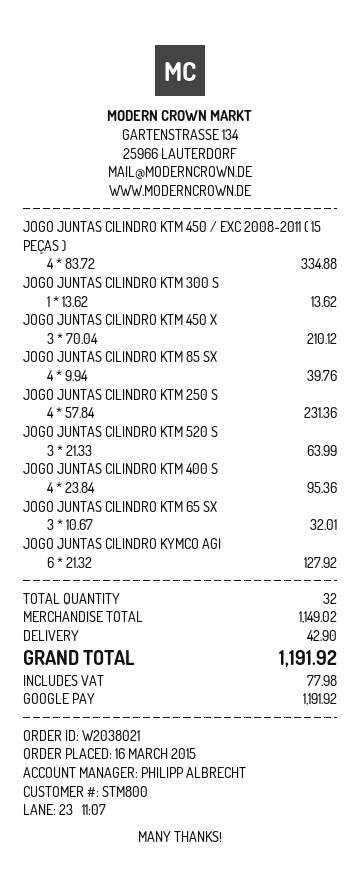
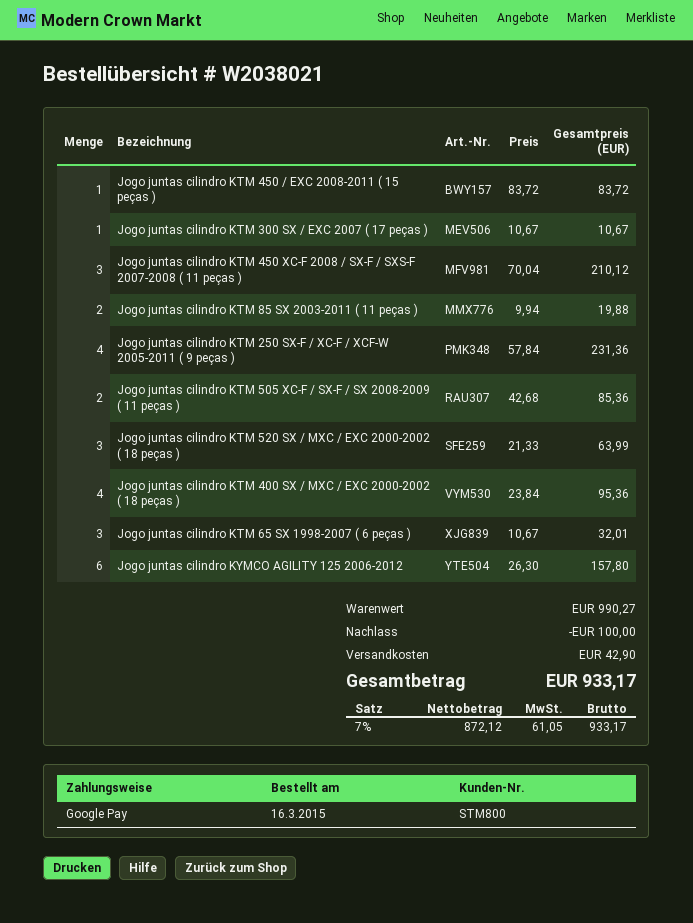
JOGO JUNTAS CILINDRO KTM 450 / EXC 2008-2011 ( 15 PEÇAS ): 4 x 83.72 = 334.88 -> 1 x 83.72 = 83.72
JOGO JUNTAS CILINDRO KTM 300 S: 1 x 13.62 = 13.62 -> 1 x 10.67 = 10.67
JOGO JUNTAS CILINDRO KTM 85 SX: 4 x 9.94 = 39.76 -> 2 x 9.94 = 19.88
JOGO JUNTAS CILINDRO KYMCO AGI: 6 x 21.32 = 127.92 -> 6 x 26.30 = 157.80
Jogo juntas cilindro KTM 505 XC-F / SX-F / SX 2008-2009 ( 11 peças ): none -> 2 x 42.68 = 85.36
subtotal: 1149.02 -> 990.27
discount: none -> 100.00
tax: 77.98 -> 61.05
total: 1191.92 -> 933.17

